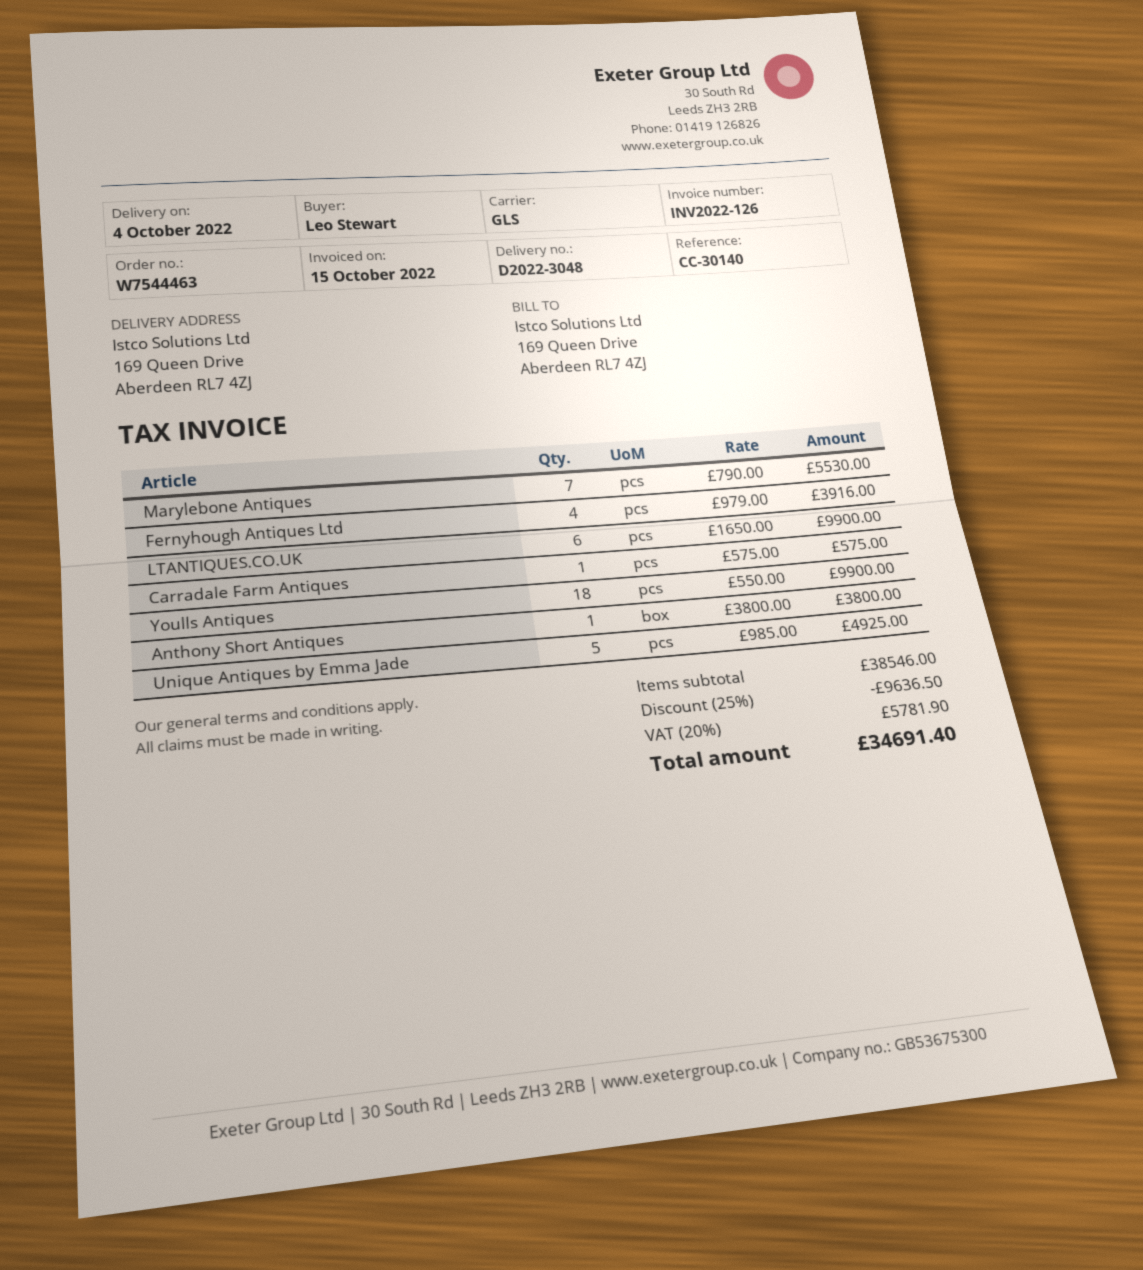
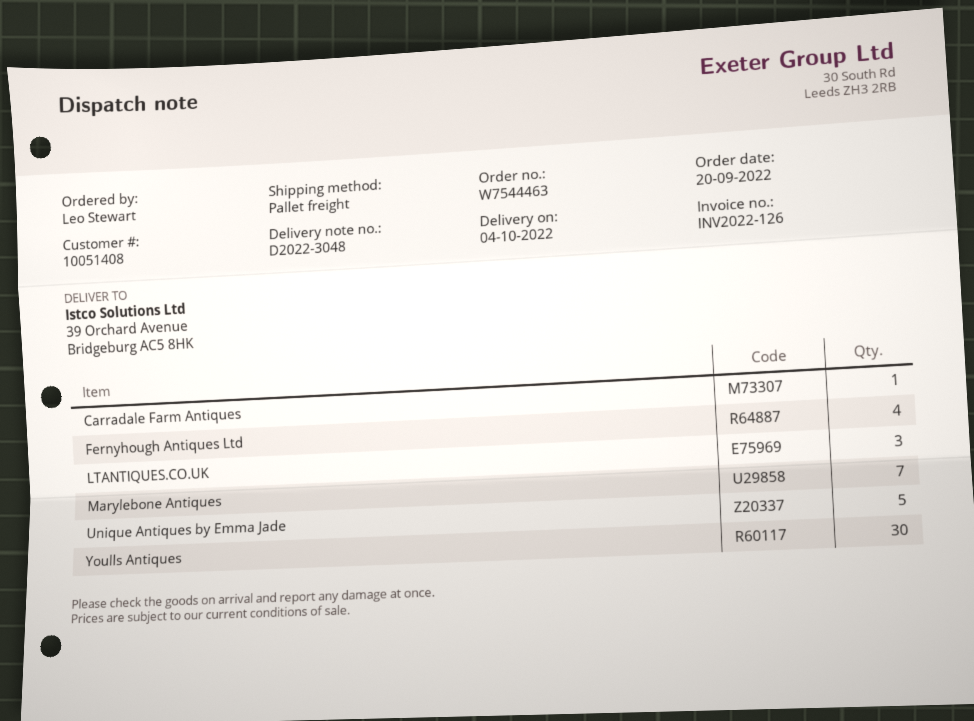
shipping method: GLS -> pallet freight
ship to: 169 Queen Drive, Aberdeen RL7 4ZJ -> 39 Orchard Avenue, Bridgeburg AC5 8HK
LTANTIQUES.CO.UK: 6 -> 3
Youlls Antiques: 18 -> 30
Anthony Short Antiques: 1 -> none

